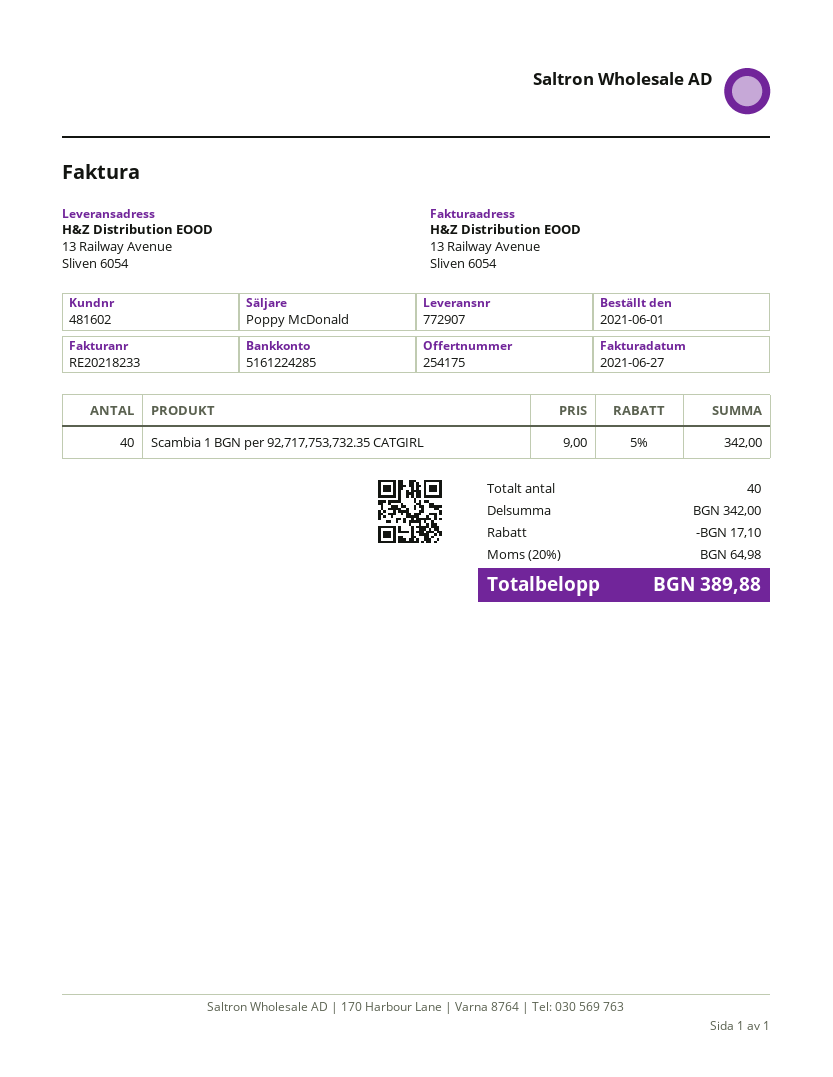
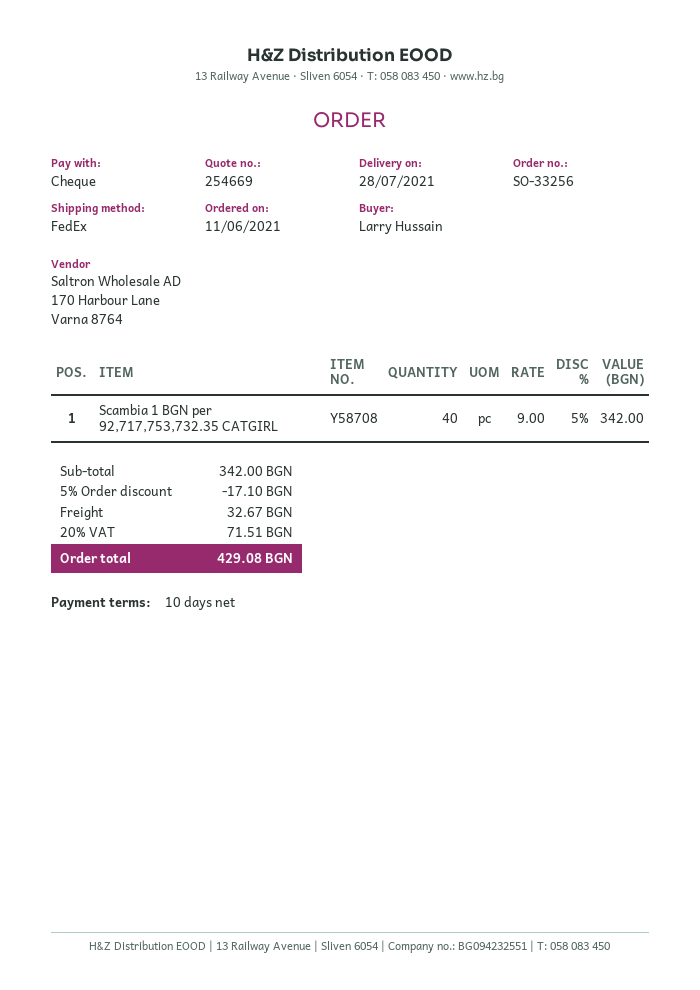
quote number: 254175 -> 254669
order date: 2021-06-01 -> 2021-06-11
shipping: none -> 32.67
tax: 20% = 64.98 -> 20% = 71.51
total: 389.88 -> 429.08

